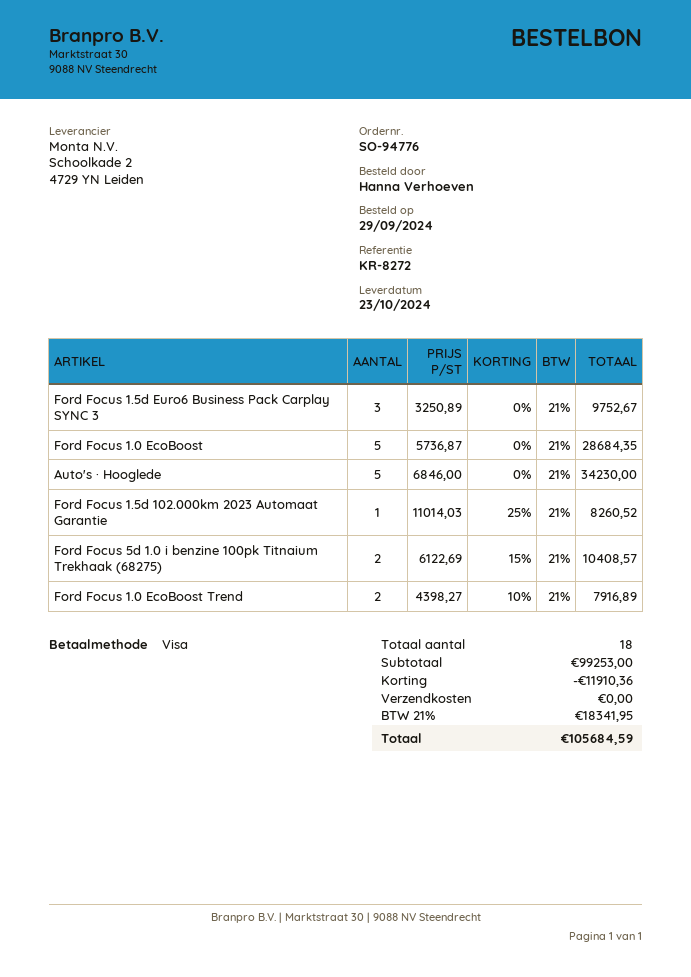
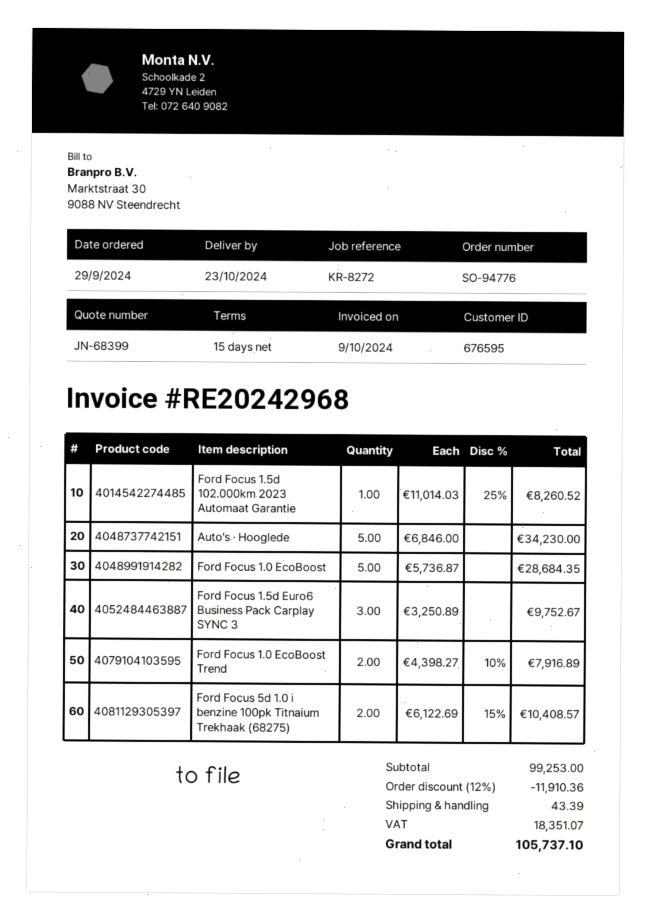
shipping: 0.00 -> 43.39
tax: 18341.95 -> 18351.07
total: 105684.59 -> 105737.10

